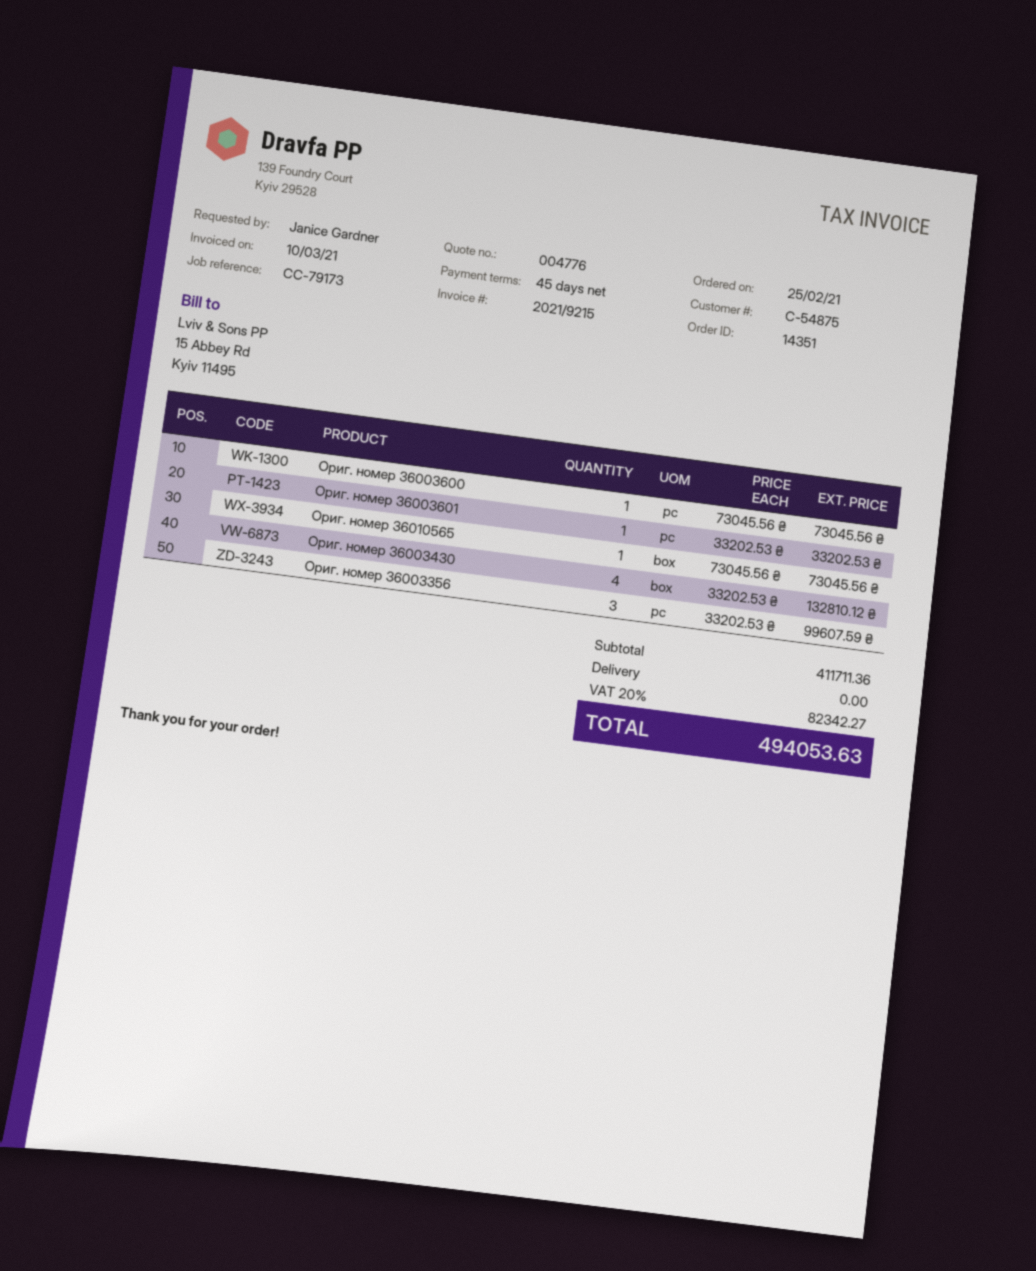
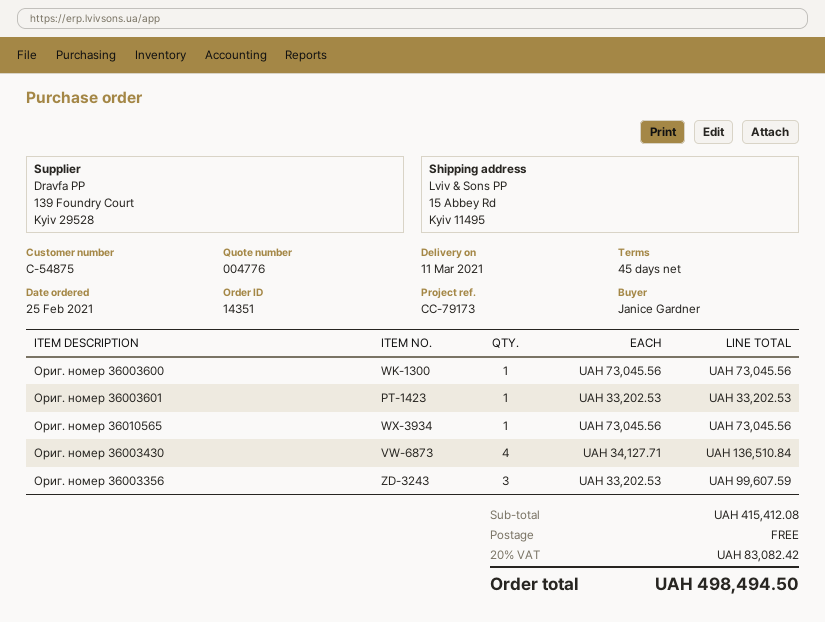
Ориг. номер 36003430: 4 x 33202.53 = 132810.12 -> 4 x 34127.71 = 136510.84
subtotal: 411711.36 -> 415412.08
tax: 20% = 82342.27 -> 20% = 83082.42
total: 494053.63 -> 498494.50

